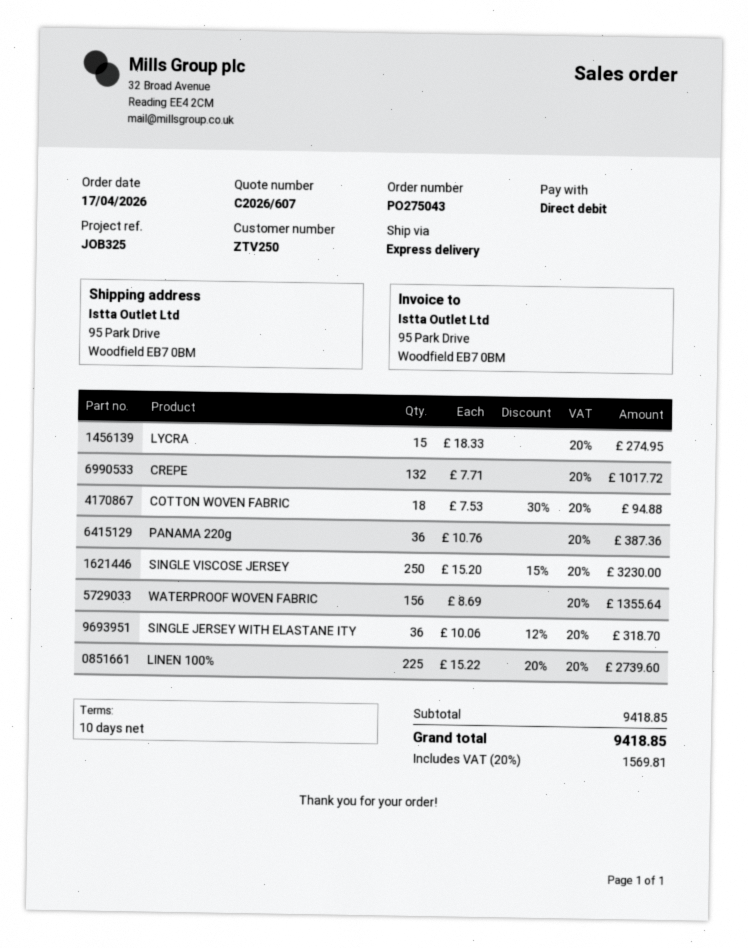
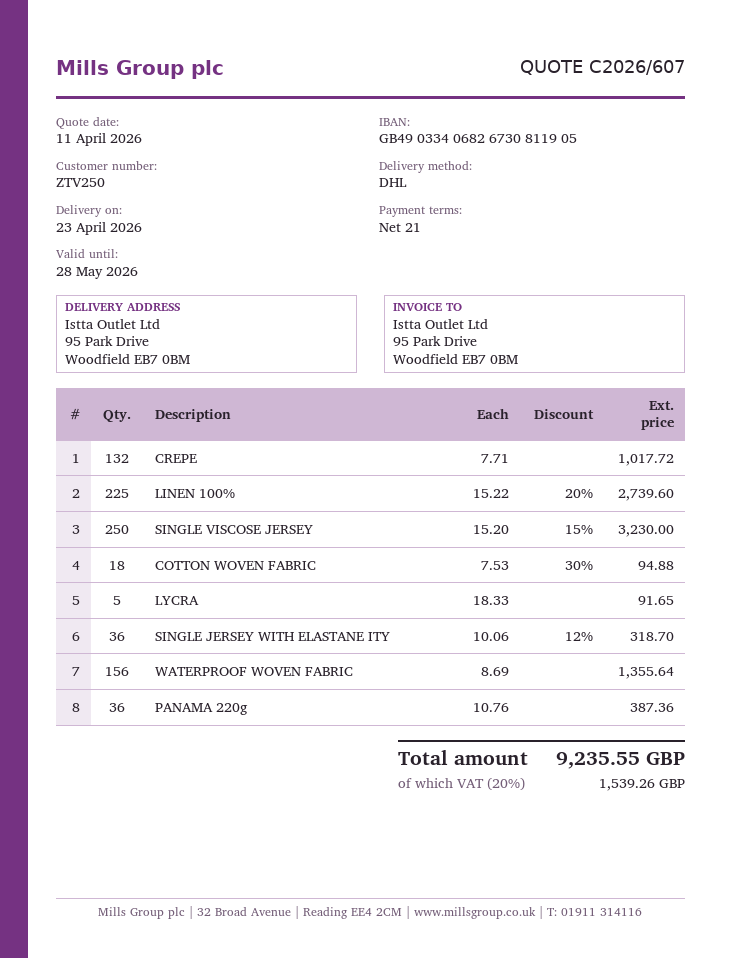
payment terms: 10 days -> 21 days
shipping method: express -> DHL
LYCRA: 15 x 18.33 = 274.95 -> 5 x 18.33 = 91.65
tax: 20% = 1569.81 -> 20% = 1539.26
total: 9418.85 -> 9235.55

